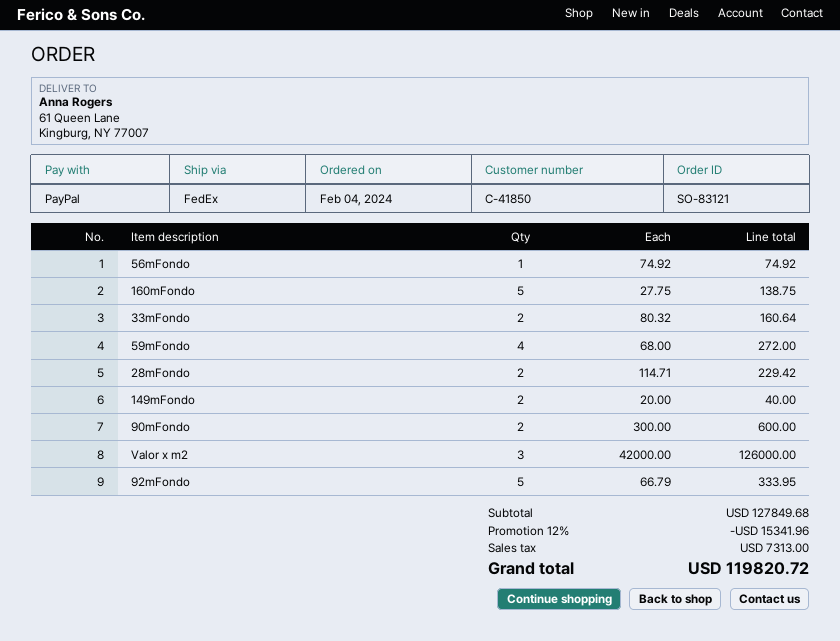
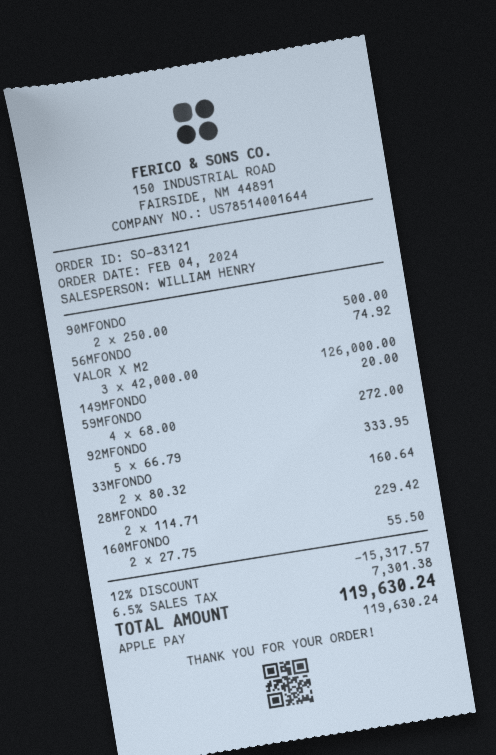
payment method: PayPal -> Apple Pay
160mFondo: 5 x 27.75 = 138.75 -> 2 x 27.75 = 55.50
149mFondo: 2 x 20.00 = 40.00 -> 1 x 20.00 = 20.00
90mFondo: 2 x 300.00 = 600.00 -> 2 x 250.00 = 500.00
discount: 12% = 15341.96 -> 12% = 15317.57
tax: 7313.00 -> 7301.38
total: 119820.72 -> 119630.24

